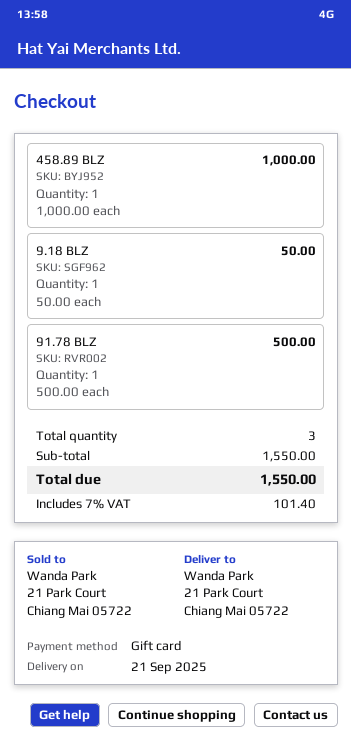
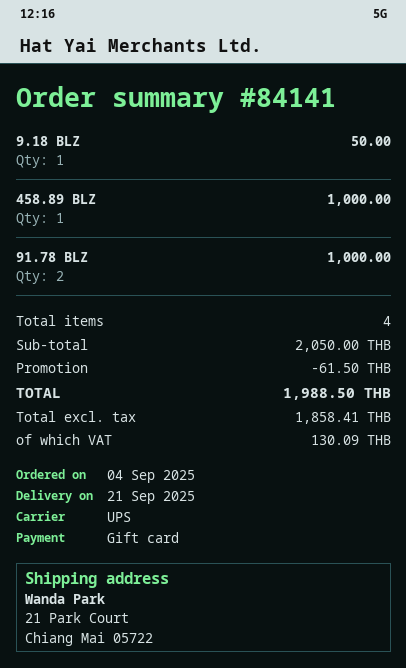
91.78 BLZ: 1 for 500.00 -> 2 for 1000.00
total quantity: 3 -> 4
subtotal: 1550.00 -> 2050.00
discount: none -> 61.50
tax: 101.40 -> 130.09
total: 1550.00 -> 1988.50

